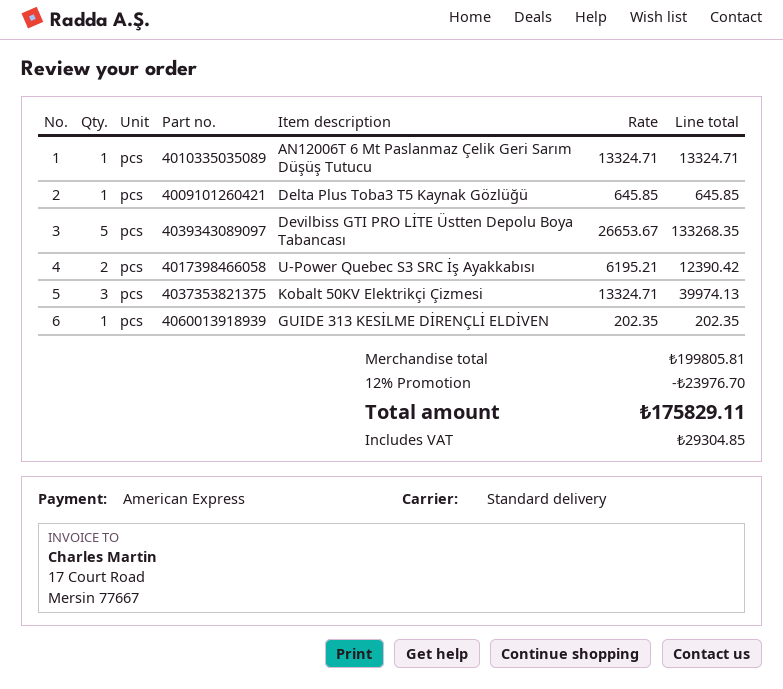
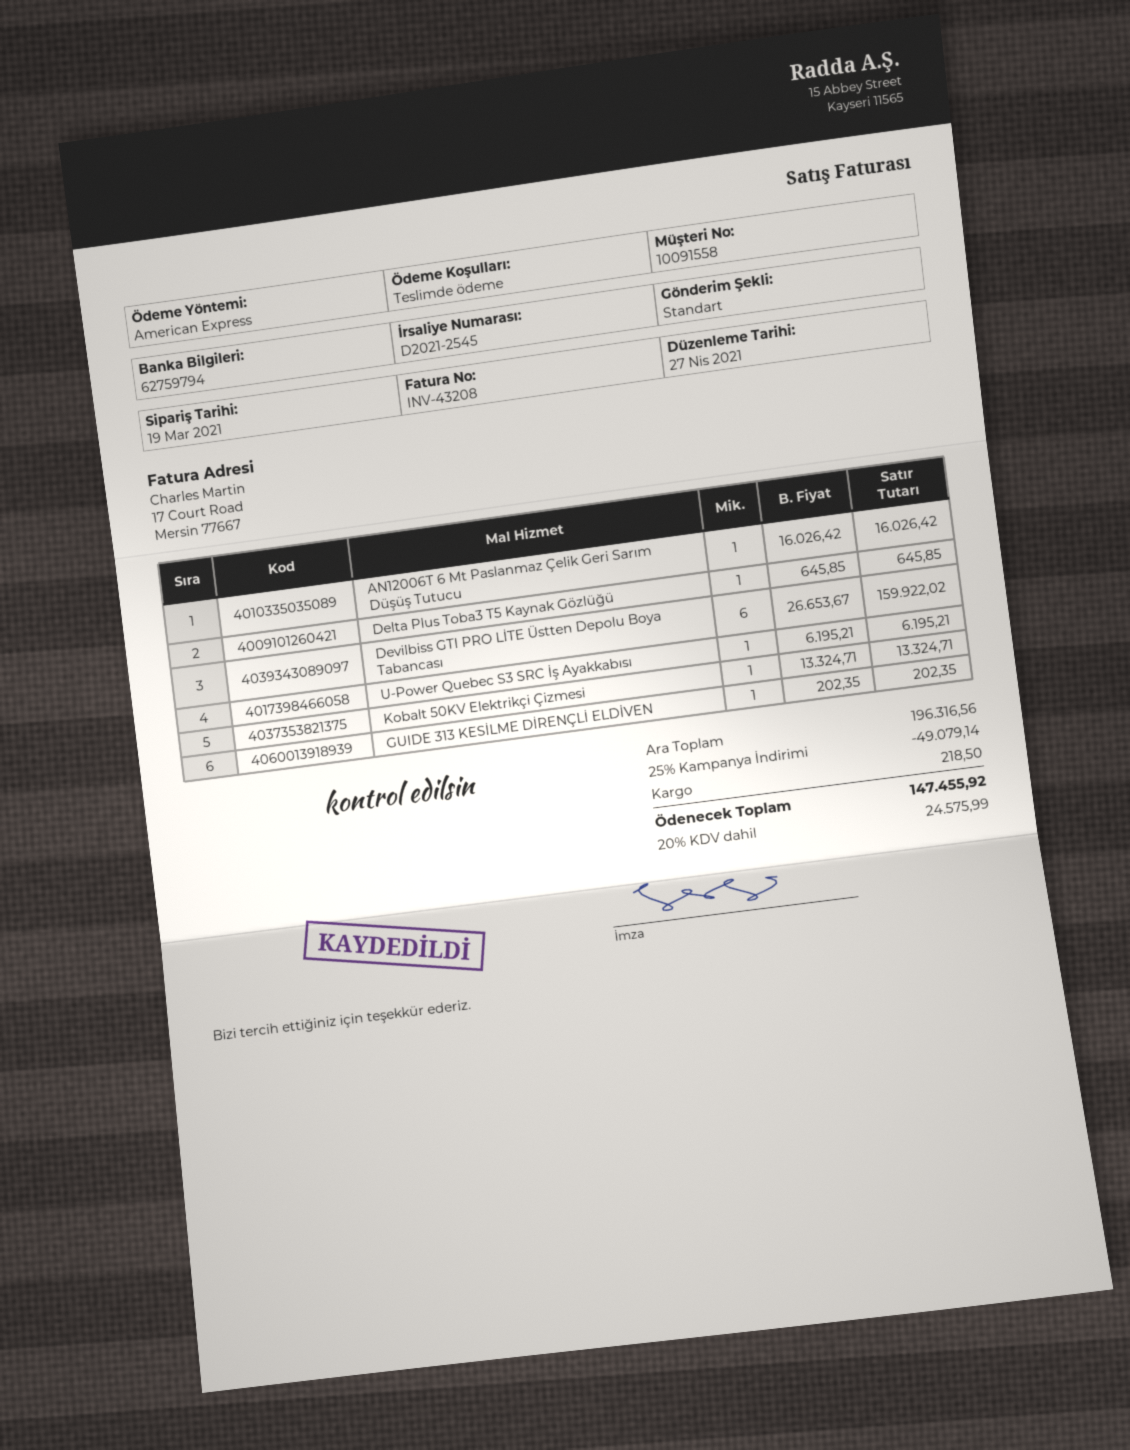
AN12006T 6 Mt Paslanmaz Çelik Geri Sarım Düşüş Tutucu: 1 x 13324.71 = 13324.71 -> 1 x 16026.42 = 16026.42
Devilbiss GTI PRO LİTE Üstten Depolu Boya Tabancası: 5 x 26653.67 = 133268.35 -> 6 x 26653.67 = 159922.02
U-Power Quebec S3 SRC İş Ayakkabısı: 2 x 6195.21 = 12390.42 -> 1 x 6195.21 = 6195.21
Kobalt 50KV Elektrikçi Çizmesi: 3 x 13324.71 = 39974.13 -> 1 x 13324.71 = 13324.71
subtotal: 199805.81 -> 196316.56
discount: 12% = 23976.70 -> 25% = 49079.14
shipping: none -> 218.50
tax: 29304.85 -> 24575.99
total: 175829.11 -> 147455.92

